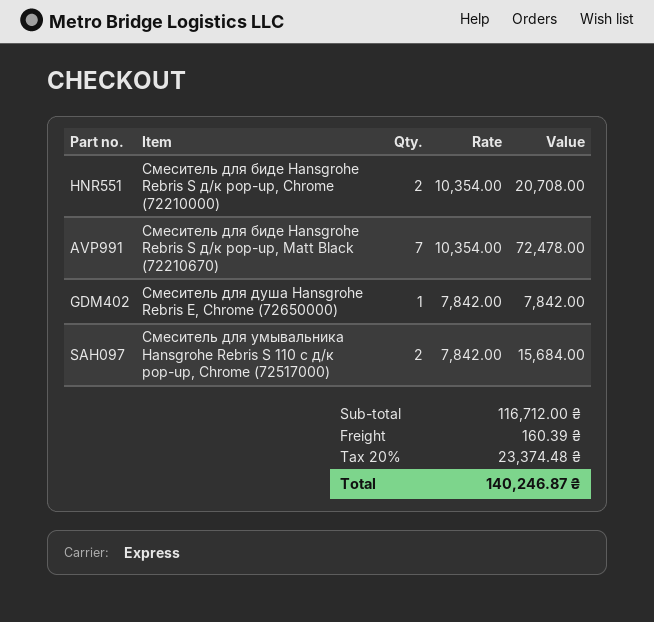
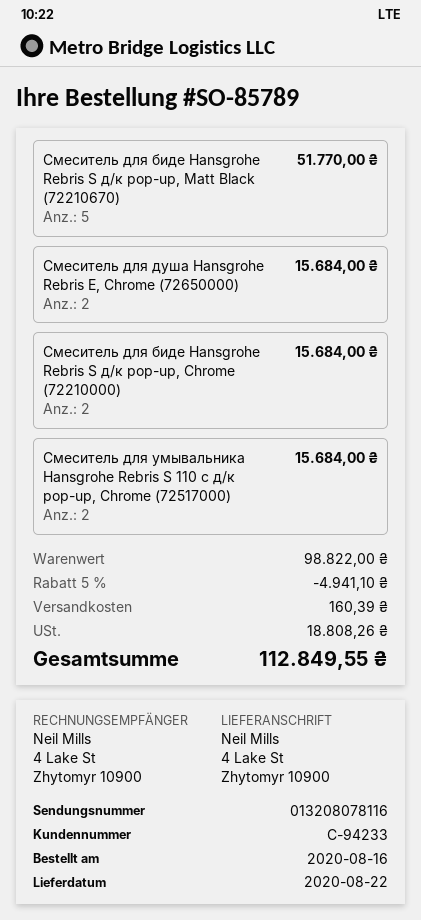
Смеситель для биде Hansgrohe Rebris S д/к pop-up, Chrome (72210000): 2 for 20708.00 -> 2 for 15684.00
Смеситель для биде Hansgrohe Rebris S д/к pop-up, Matt Black (72210670): 7 for 72478.00 -> 5 for 51770.00
Смеситель для душа Hansgrohe Rebris E, Chrome (72650000): 1 for 7842.00 -> 2 for 15684.00
subtotal: 116712.00 -> 98822.00
discount: none -> 5% = 4941.10
tax: 23374.48 -> 18808.26
total: 140246.87 -> 112849.55

